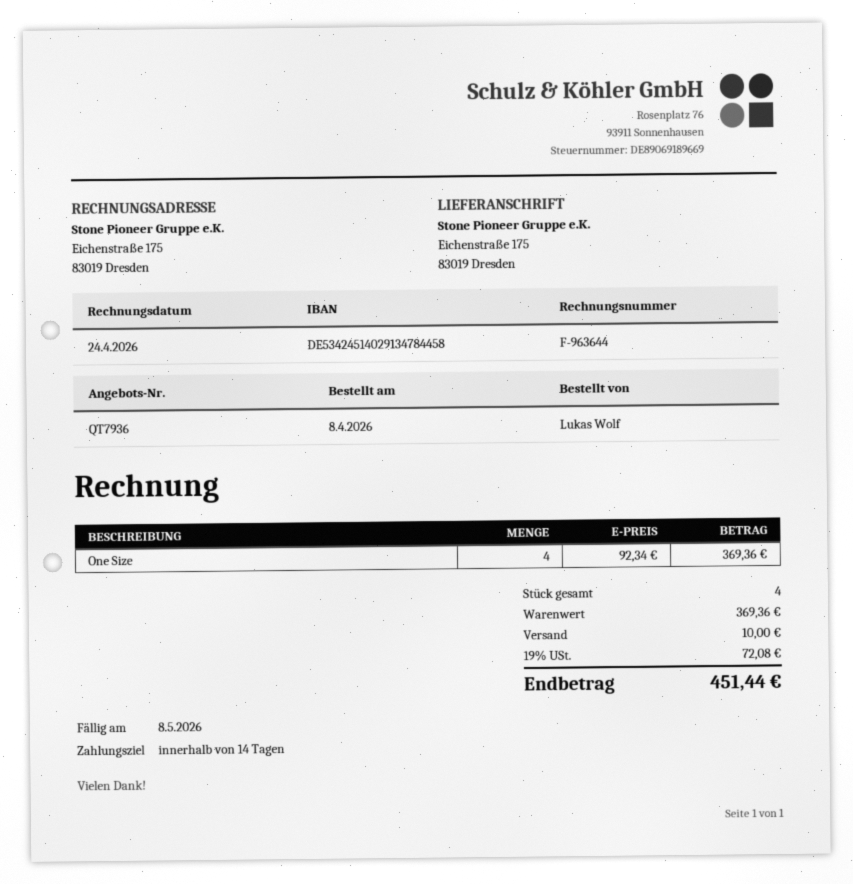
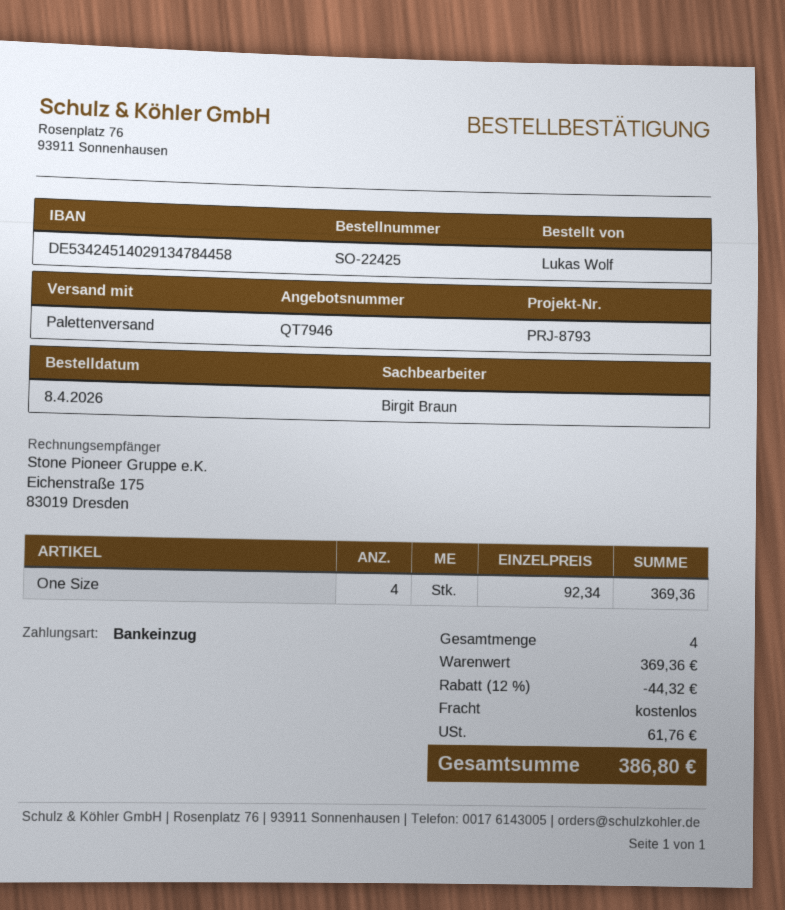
quote number: QT7936 -> QT7946
discount: none -> 12% = 44.32
shipping: 10.00 -> 0.00
tax: 72.08 -> 61.76
total: 451.44 -> 386.80

